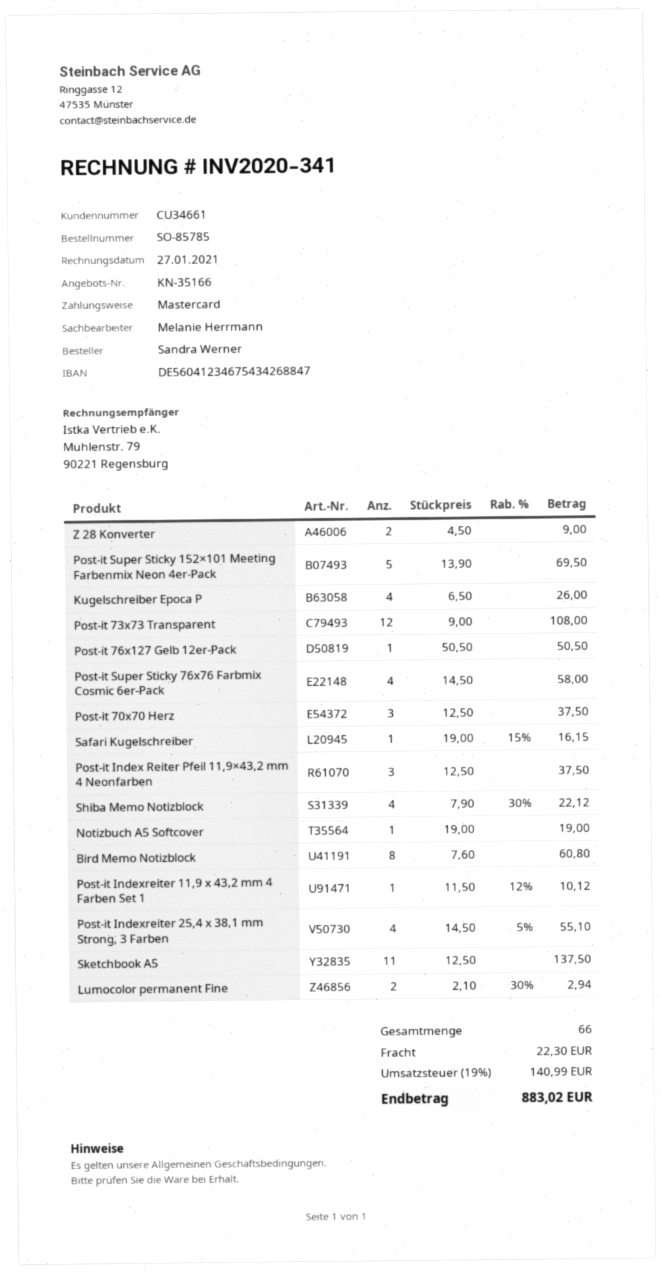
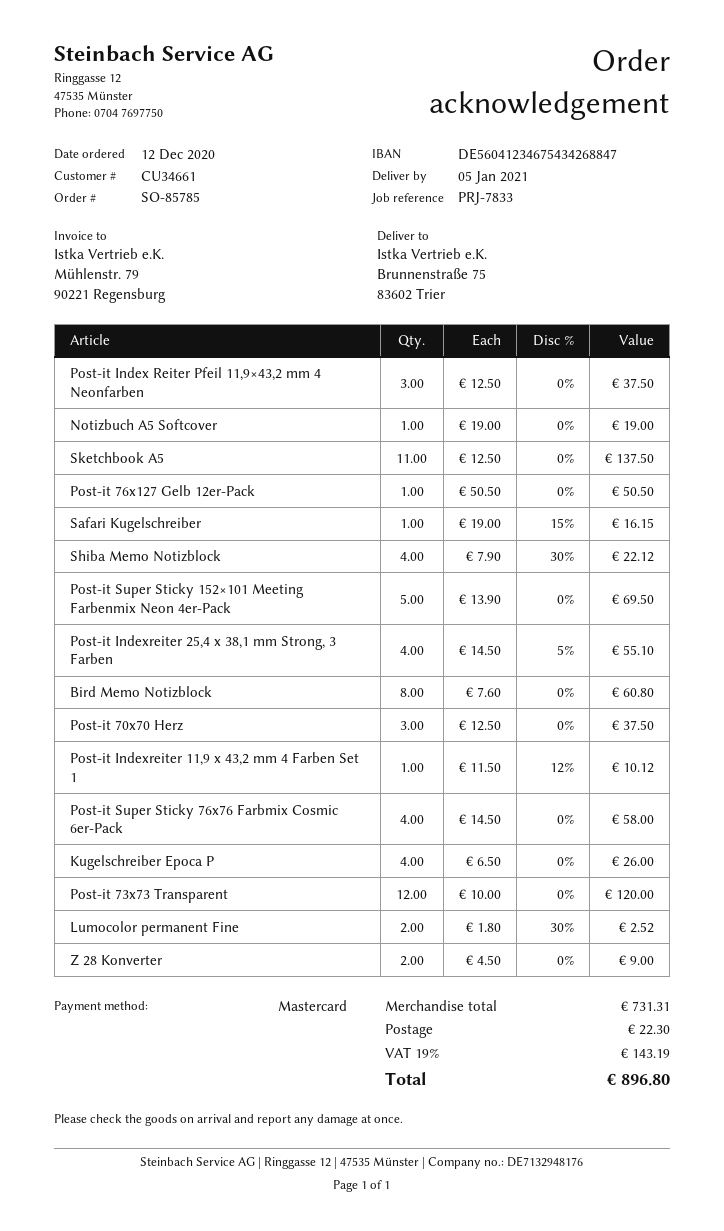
Post-it 73x73 Transparent: 12 x 9.00 = 108.00 -> 12 x 10.00 = 120.00
Lumocolor permanent Fine: 2 x 2.10 - 30% = 2.94 -> 2 x 1.80 - 30% = 2.52
tax: 19% = 140.99 -> 19% = 143.19
total: 883.02 -> 896.80

